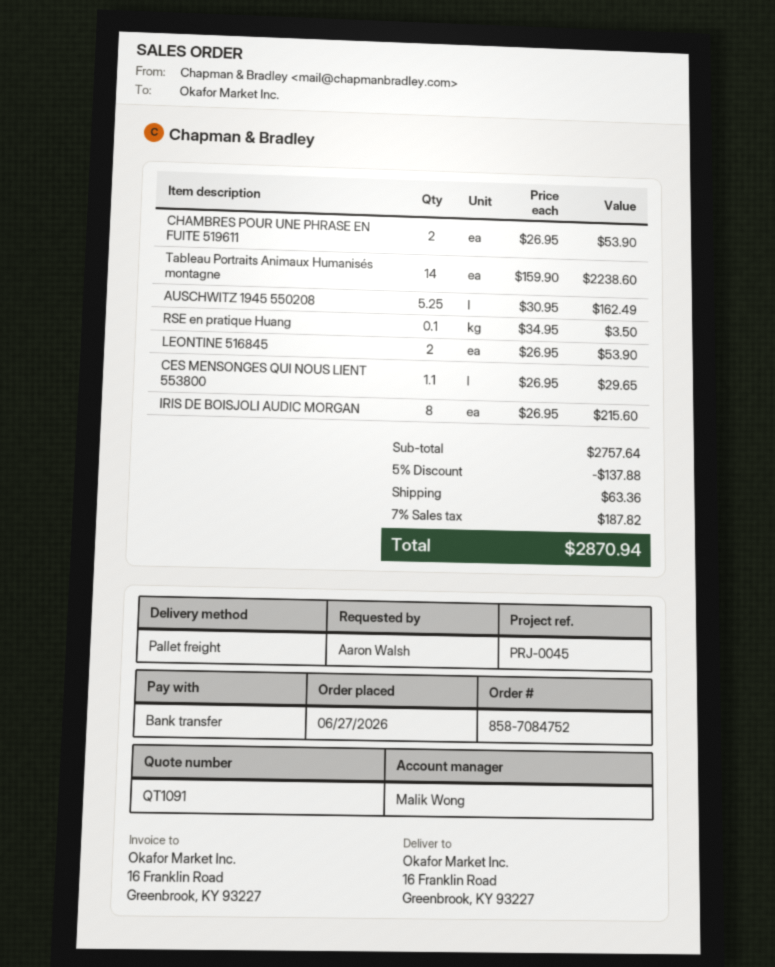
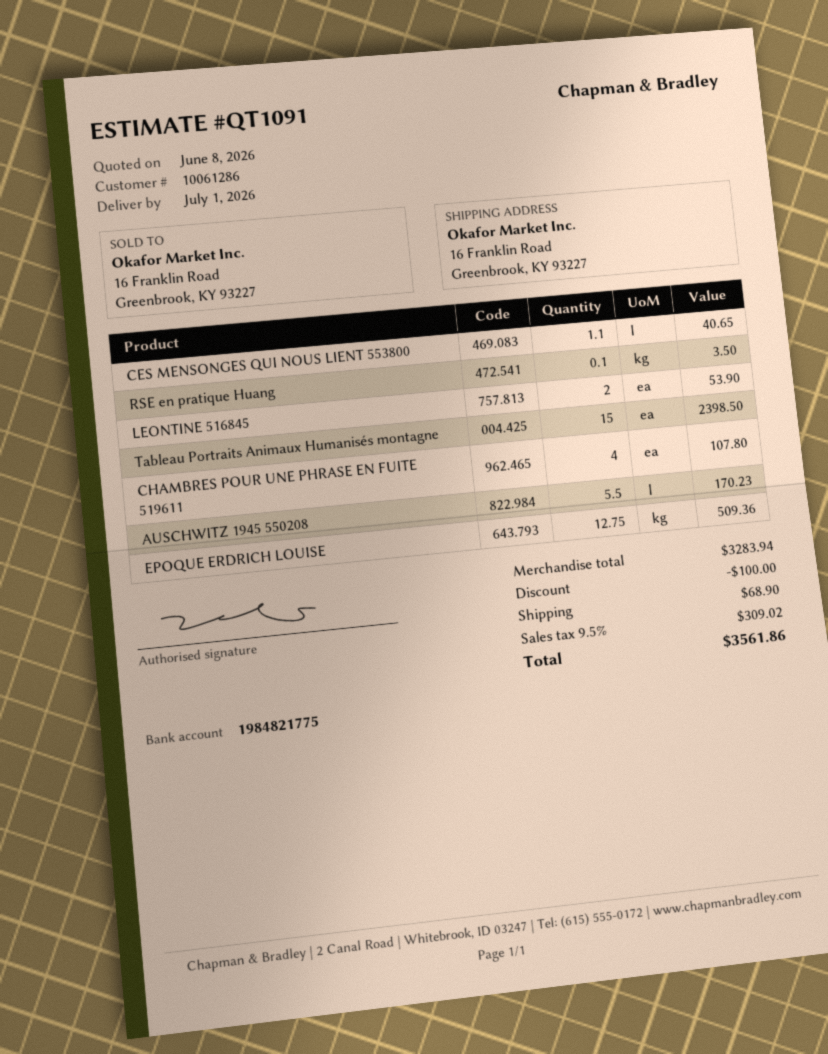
CHAMBRES POUR UNE PHRASE EN FUITE 519611: 2 for 53.90 -> 4 for 107.80
Tableau Portraits Animaux Humanisés montagne: 14 for 2238.60 -> 15 for 2398.50
AUSCHWITZ 1945 550208: 5.25 for 162.49 -> 5.5 for 170.23
CES MENSONGES QUI NOUS LIENT 553800: 1.1 for 29.65 -> 1.1 for 40.65
IRIS DE BOISJOLI AUDIC MORGAN: 8 for 215.60 -> none
EPOQUE ERDRICH LOUISE: none -> 12.75 for 509.36
subtotal: 2757.64 -> 3283.94
discount: 137.88 -> 100.00
shipping: 63.36 -> 68.90
tax: 7% = 187.82 -> 9.5% = 309.02
total: 2870.94 -> 3561.86

